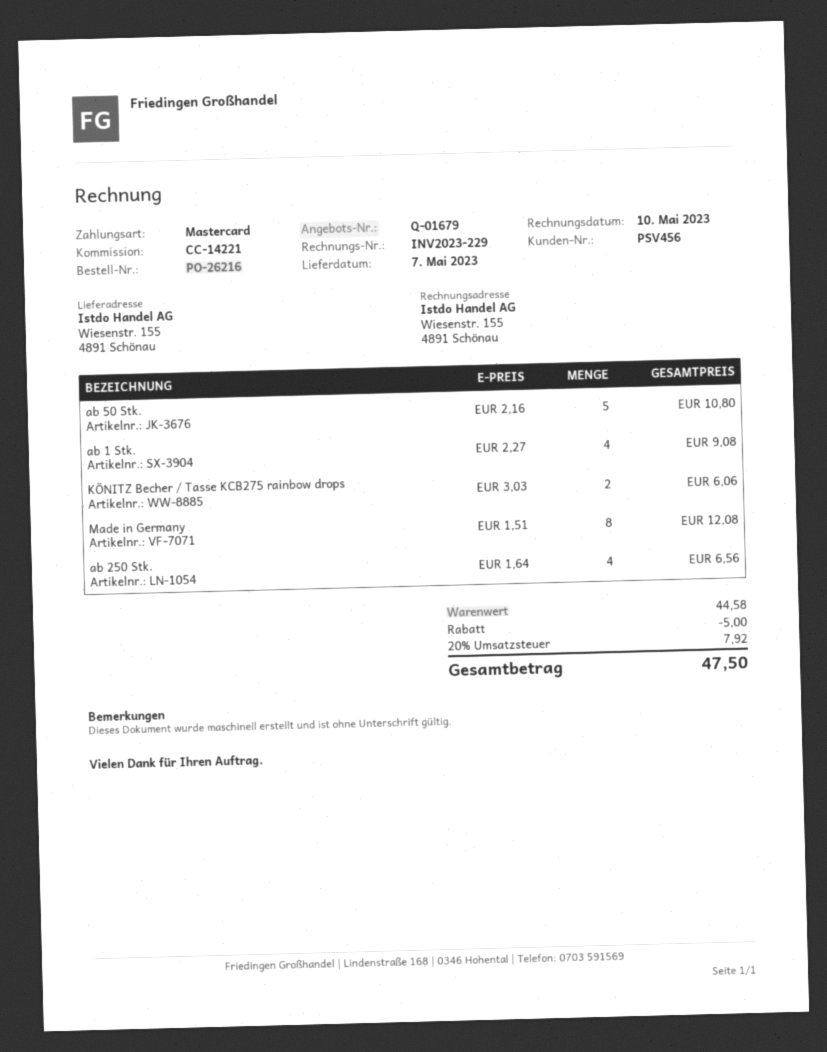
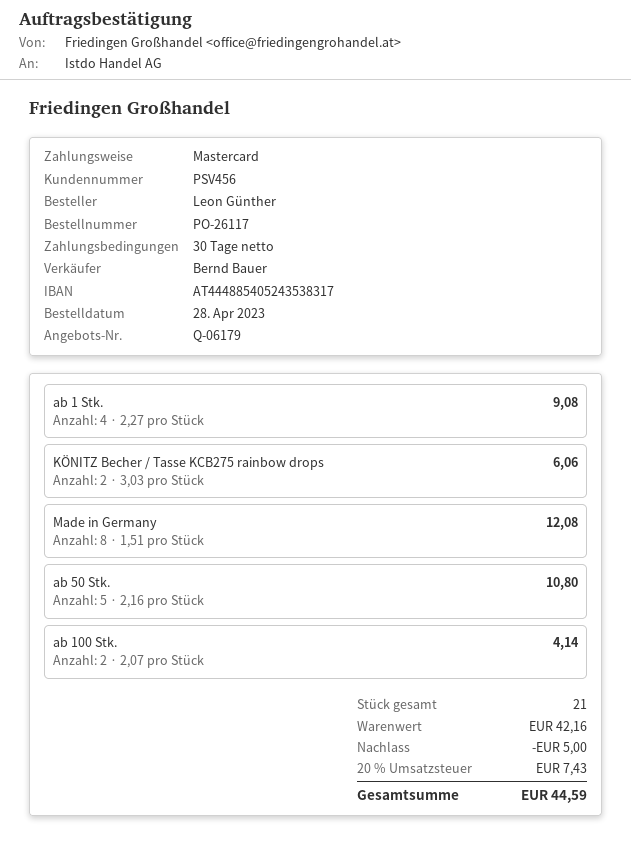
quote number: Q-01679 -> Q-06179
order number: PO-26216 -> PO-26117
ab 250 Stk.: 4 x 1.64 = 6.56 -> none
ab 100 Stk.: none -> 2 x 2.07 = 4.14
subtotal: 44.58 -> 42.16
tax: 20% = 7.92 -> 20% = 7.43
total: 47.50 -> 44.59

